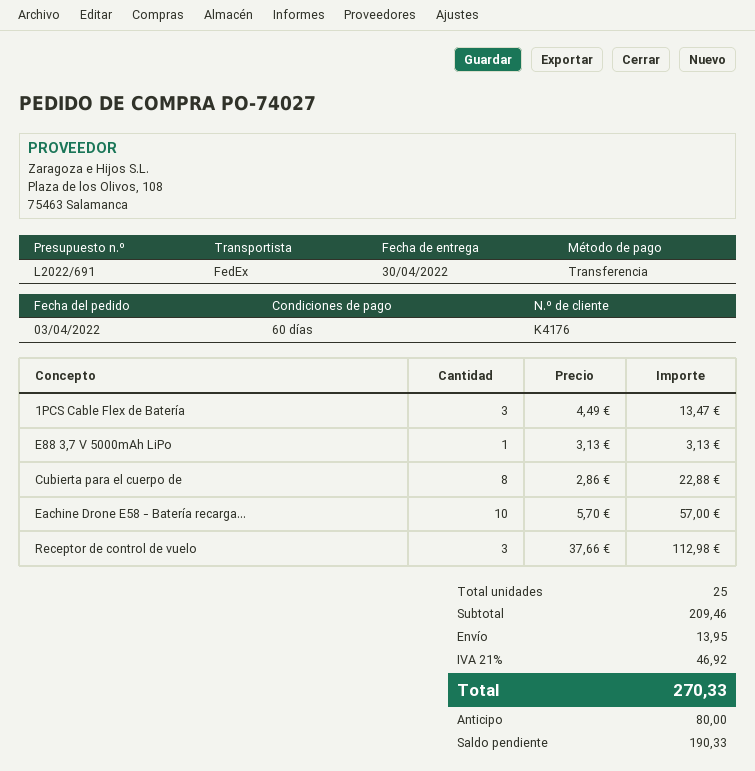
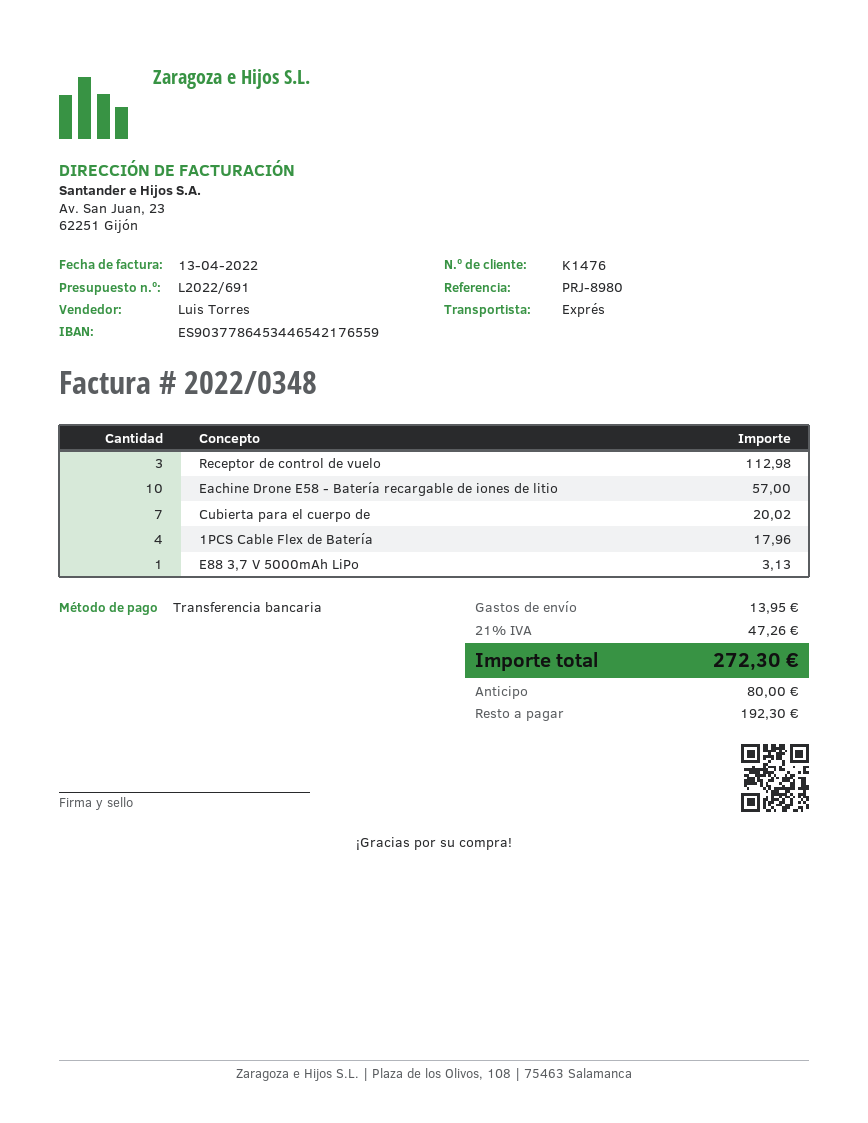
customer number: K4176 -> K1476
shipping method: FedEx -> express
1PCS Cable Flex de Batería: 3 for 13.47 -> 4 for 17.96
Cubierta para el cuerpo de: 8 for 22.88 -> 7 for 20.02
tax: 21% = 46.92 -> 21% = 47.26
total: 270.33 -> 272.30
balance: 190.33 -> 192.30

